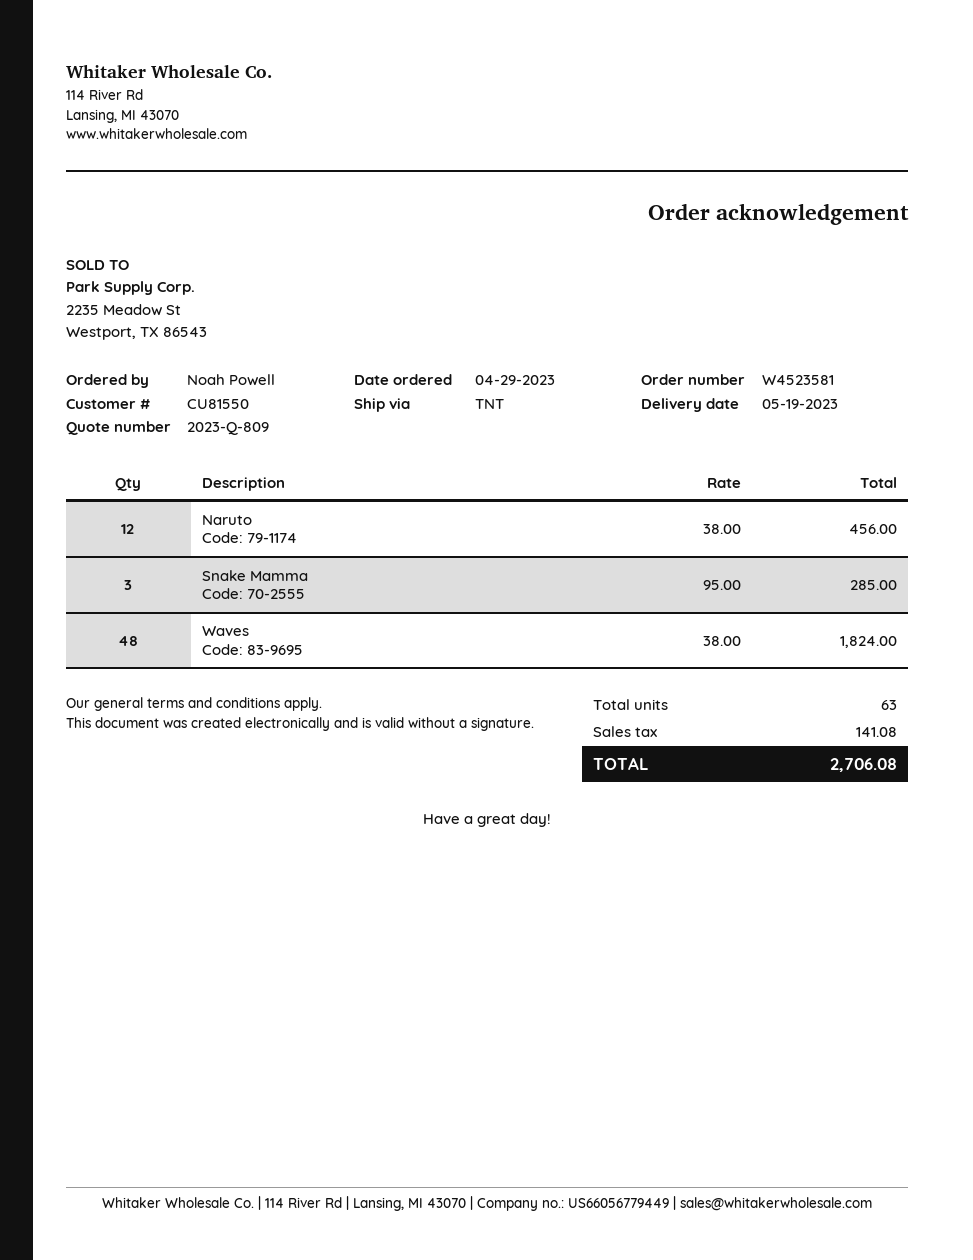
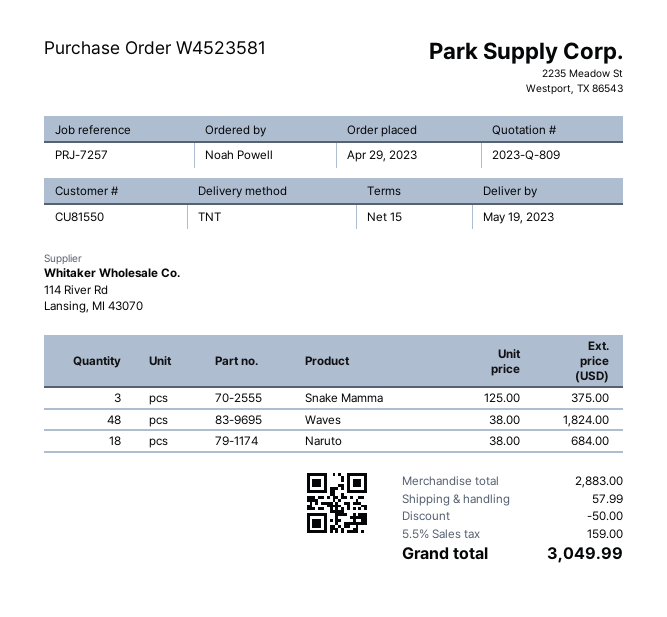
Naruto: 12 x 38.00 = 456.00 -> 18 x 38.00 = 684.00
Snake Mamma: 3 x 95.00 = 285.00 -> 3 x 125.00 = 375.00
discount: none -> 50.00
shipping: none -> 57.99
tax: 141.08 -> 159.00
total: 2706.08 -> 3049.99

